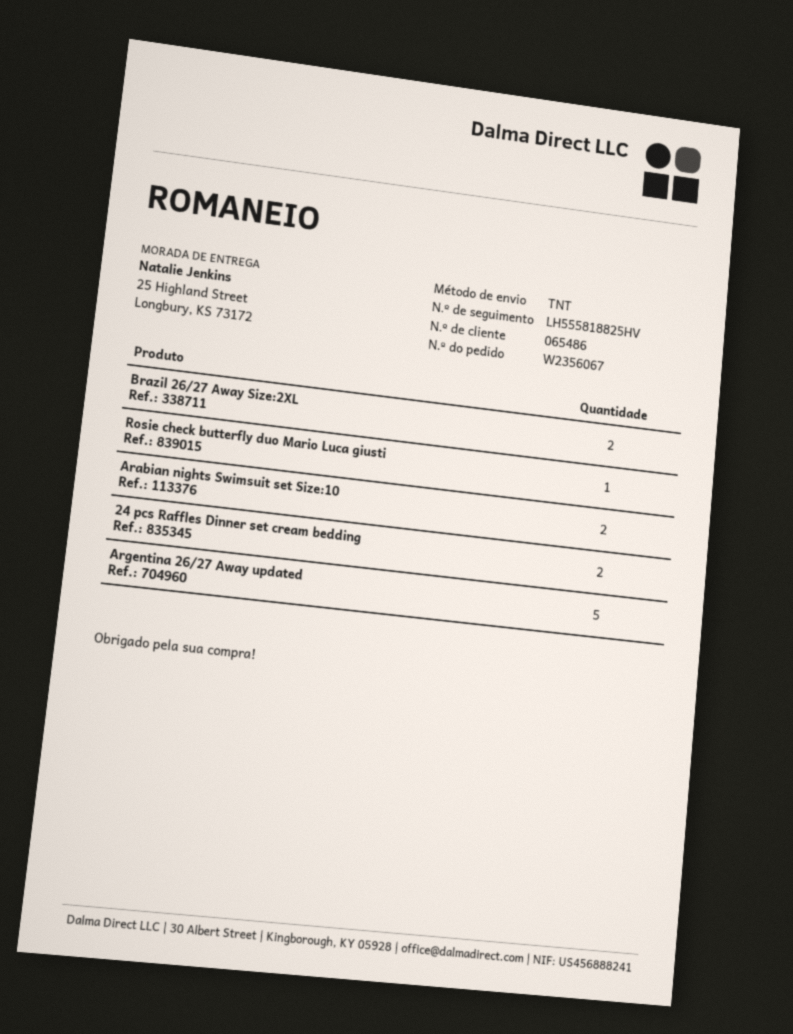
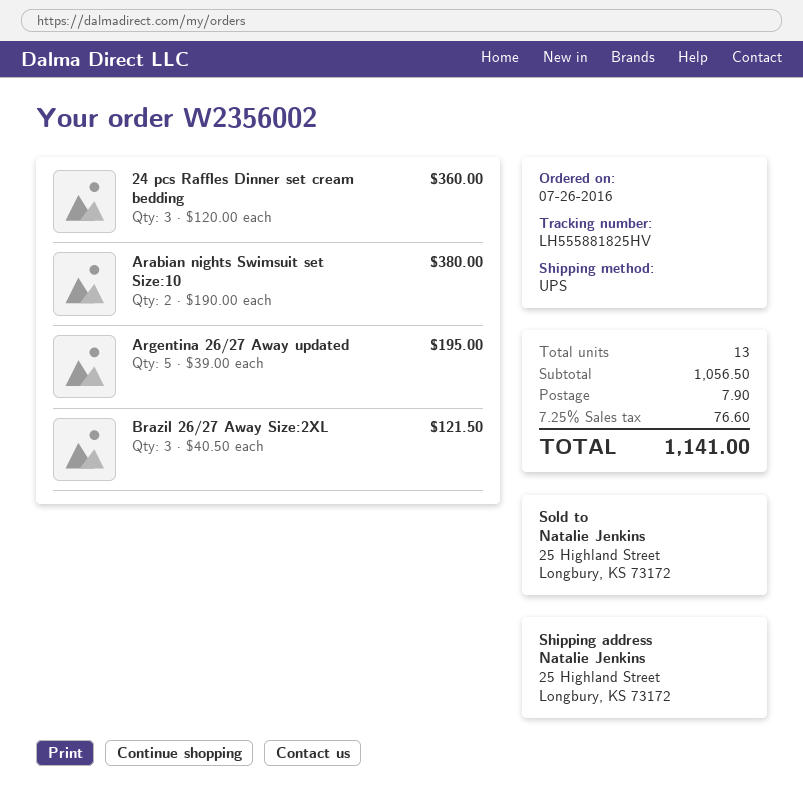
order number: W2356067 -> W2356002
shipping method: TNT -> UPS
tracking number: LH555818825HV -> LH555881825HV
Brazil 26/27 Away Size:2XL: 2 -> 3
Rosie check butterfly duo Mario Luca giusti: 1 -> none
24 pcs Raffles Dinner set cream bedding: 2 -> 3

